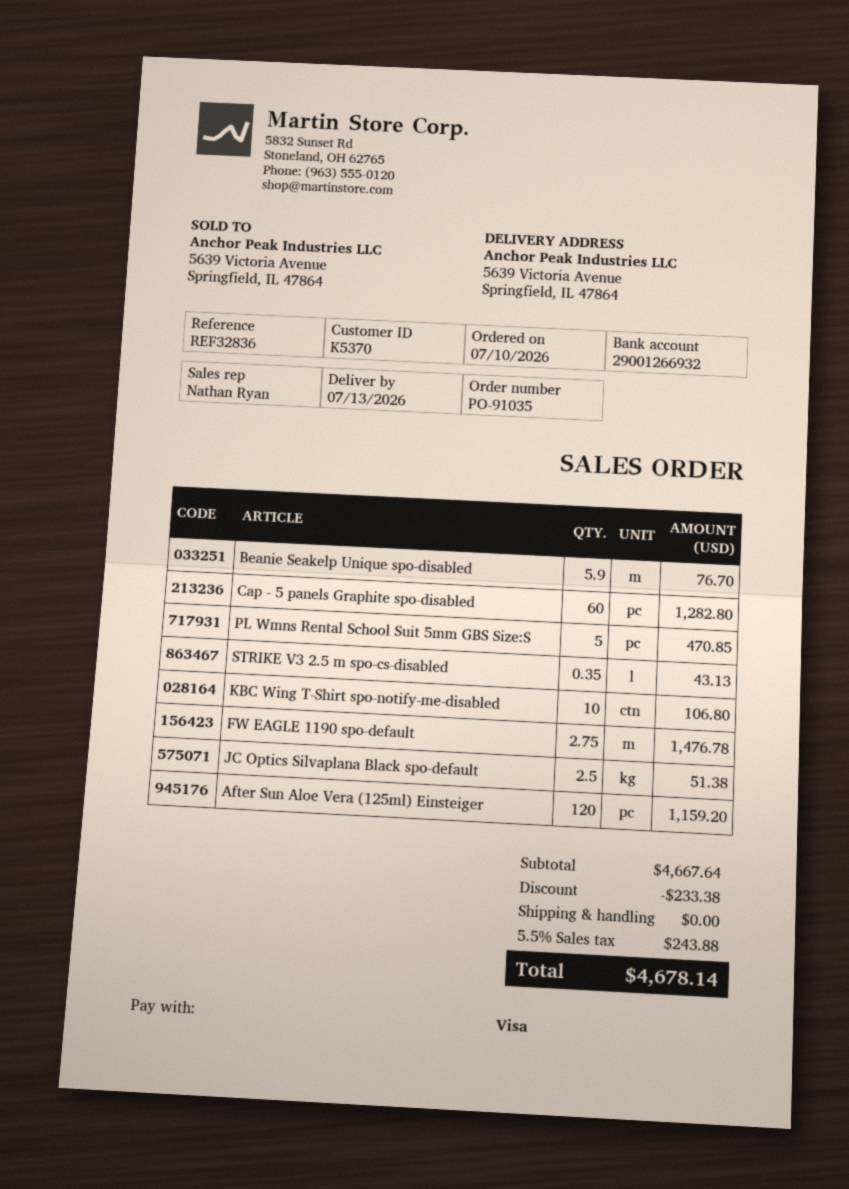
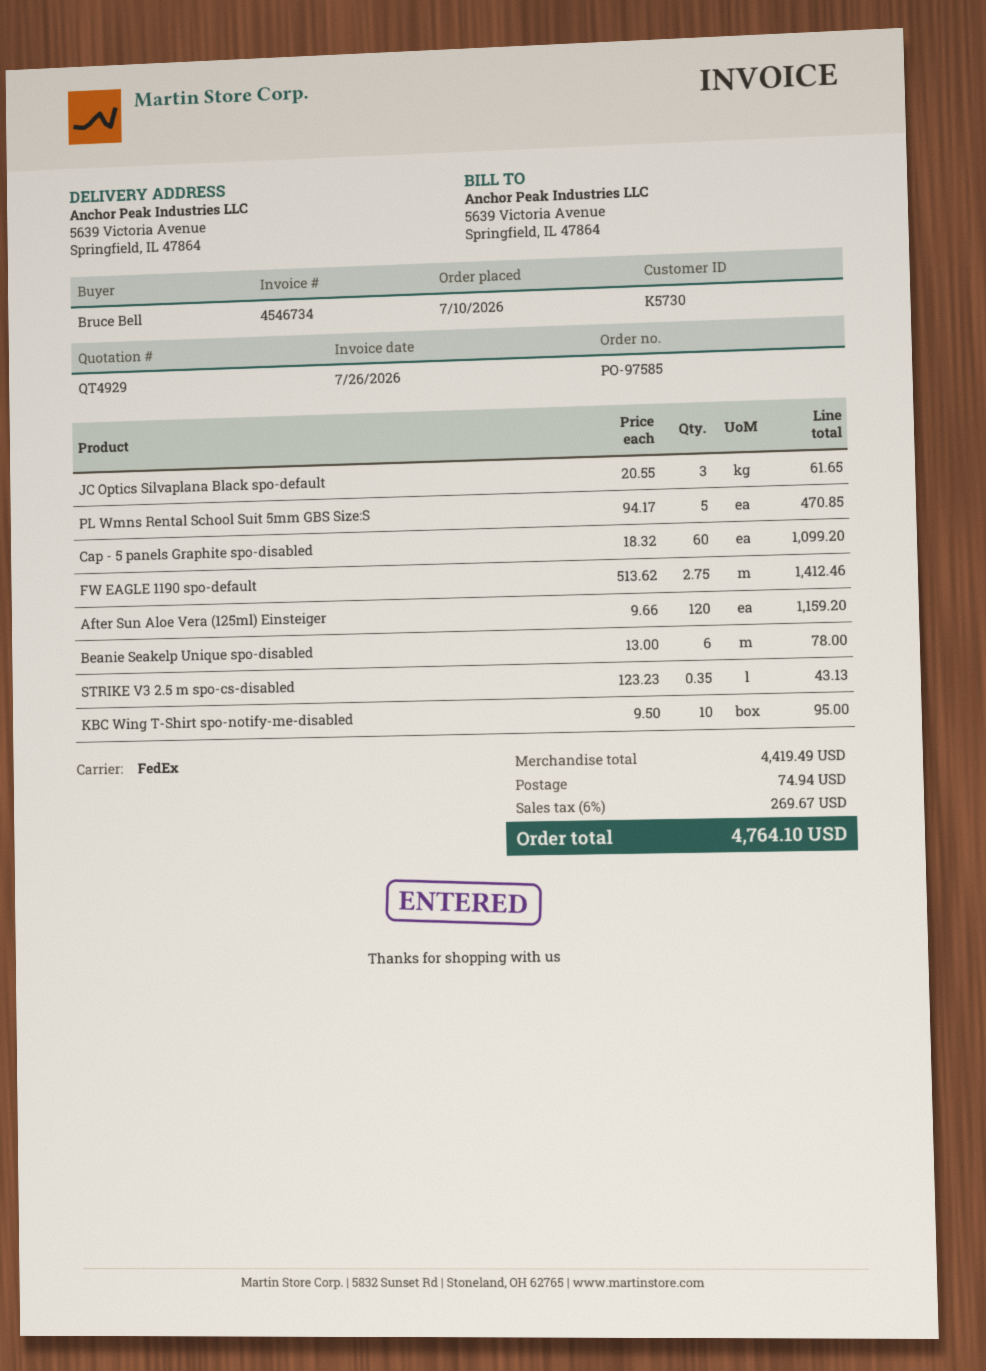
order number: PO-91035 -> PO-97585
customer number: K5370 -> K5730
Beanie Seakelp Unique spo-disabled: 5.9 for 76.70 -> 6 for 78.00
Cap - 5 panels Graphite spo-disabled: 60 for 1282.80 -> 60 for 1099.20
KBC Wing T-Shirt spo-notify-me-disabled: 10 for 106.80 -> 10 for 95.00
FW EAGLE 1190 spo-default: 2.75 for 1476.78 -> 2.75 for 1412.46
JC Optics Silvaplana Black spo-default: 2.5 for 51.38 -> 3 for 61.65
subtotal: 4667.64 -> 4419.49
discount: 233.38 -> none
shipping: 0.00 -> 74.94
tax: 5.5% = 243.88 -> 6% = 269.67
total: 4678.14 -> 4764.10

